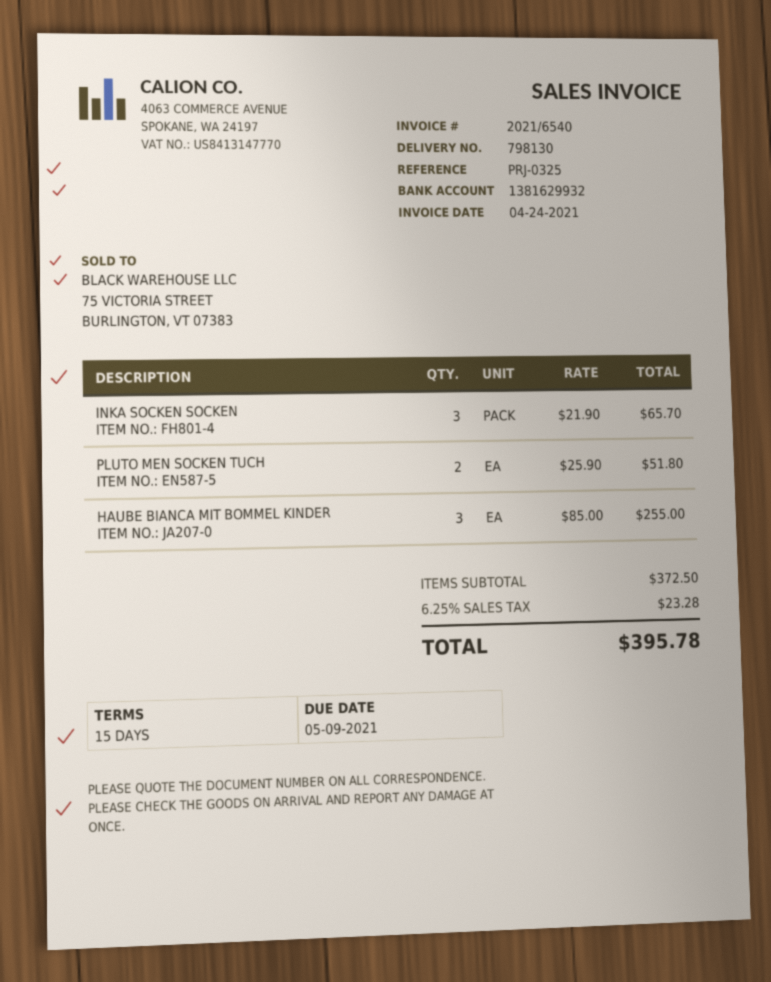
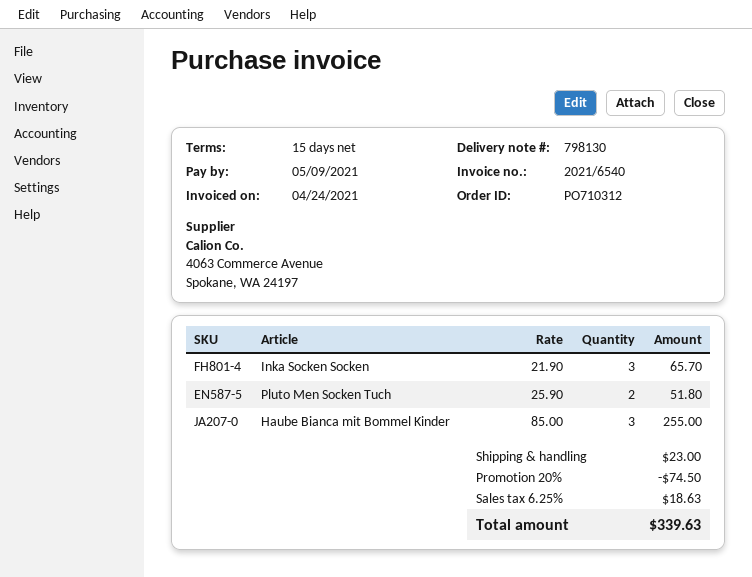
discount: none -> 20% = 74.50
shipping: none -> 23.00
tax: 6.25% = 23.28 -> 6.25% = 18.63
total: 395.78 -> 339.63

